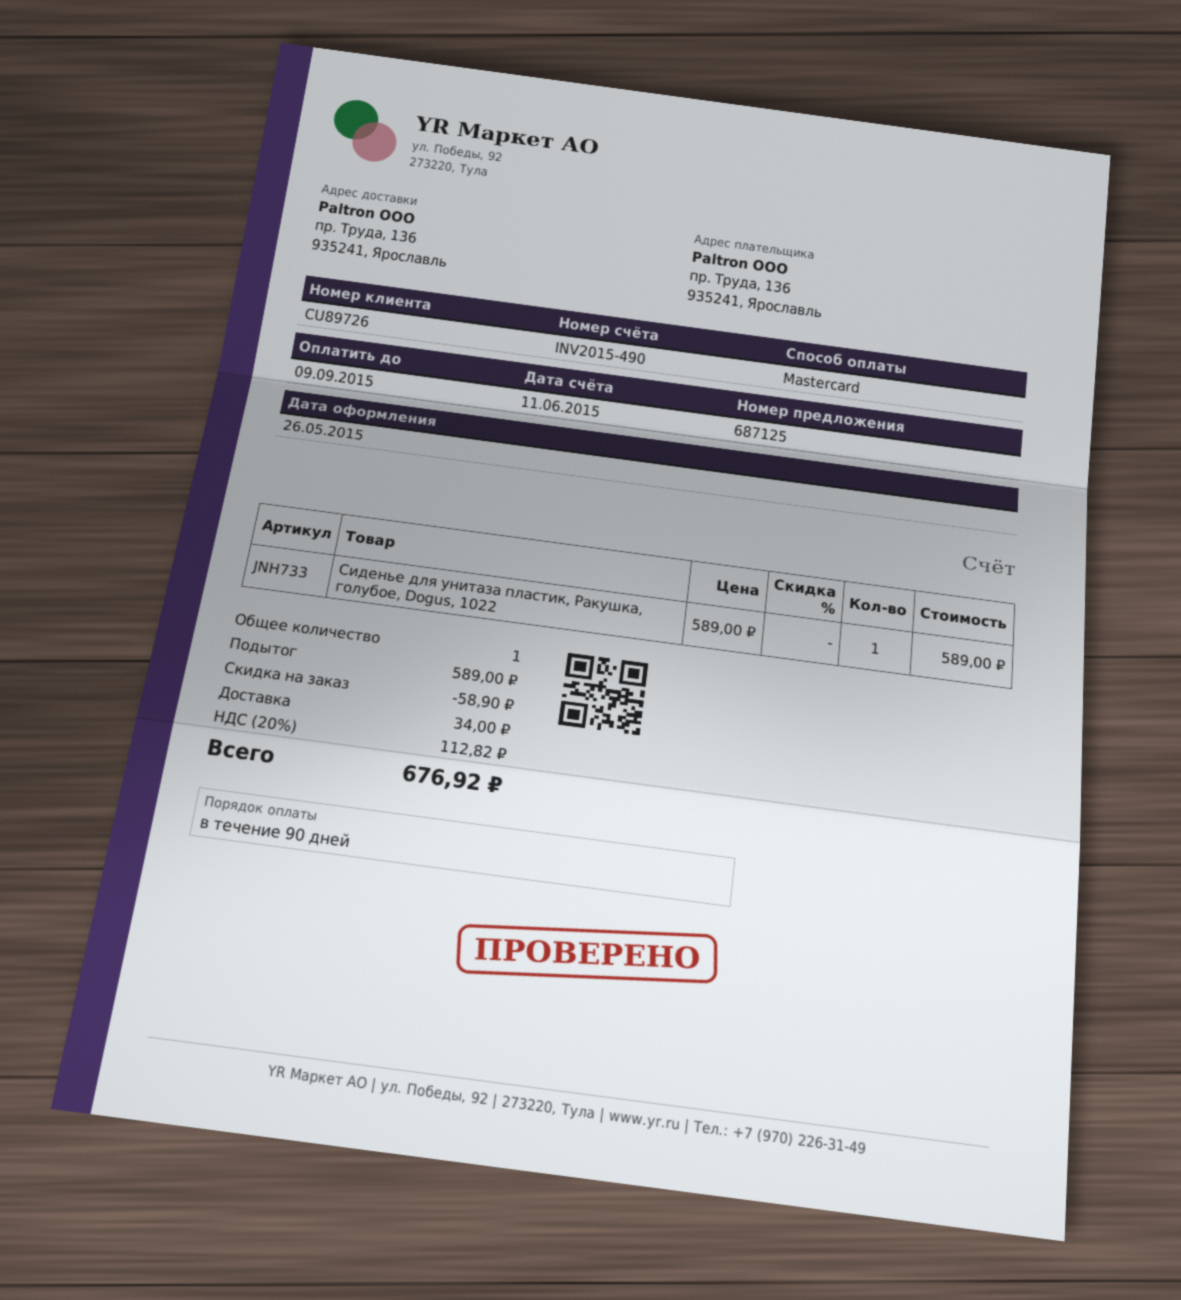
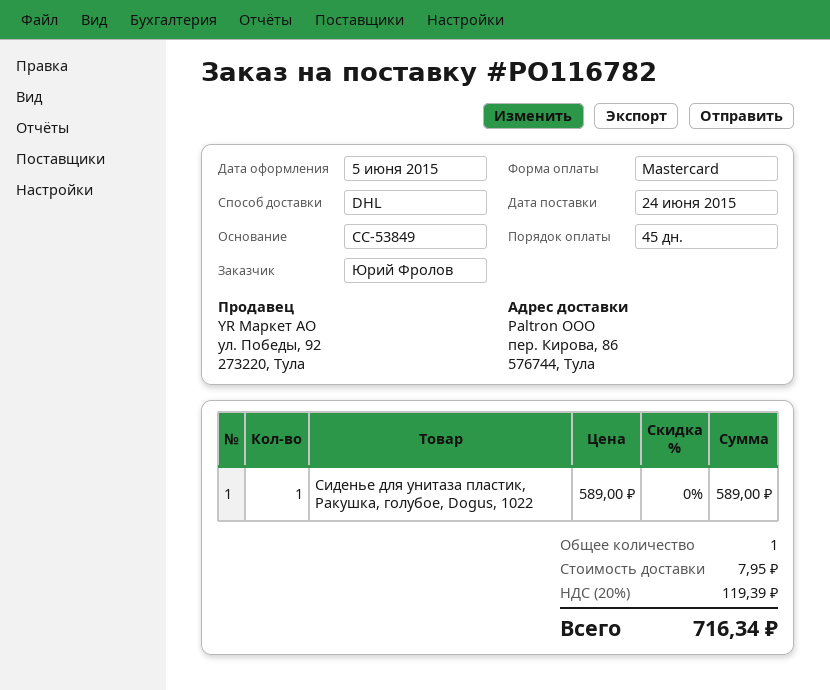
order date: 2015-05-26 -> 2015-06-05
payment terms: 90 days -> 45 days
ship to: пр. Труда, 136, 935241, Ярославль -> пер. Кирова, 86, 576744, Тула
discount: 58.90 -> none
shipping: 34.00 -> 7.95
tax: 20% = 112.82 -> 20% = 119.39
total: 676.92 -> 716.34

